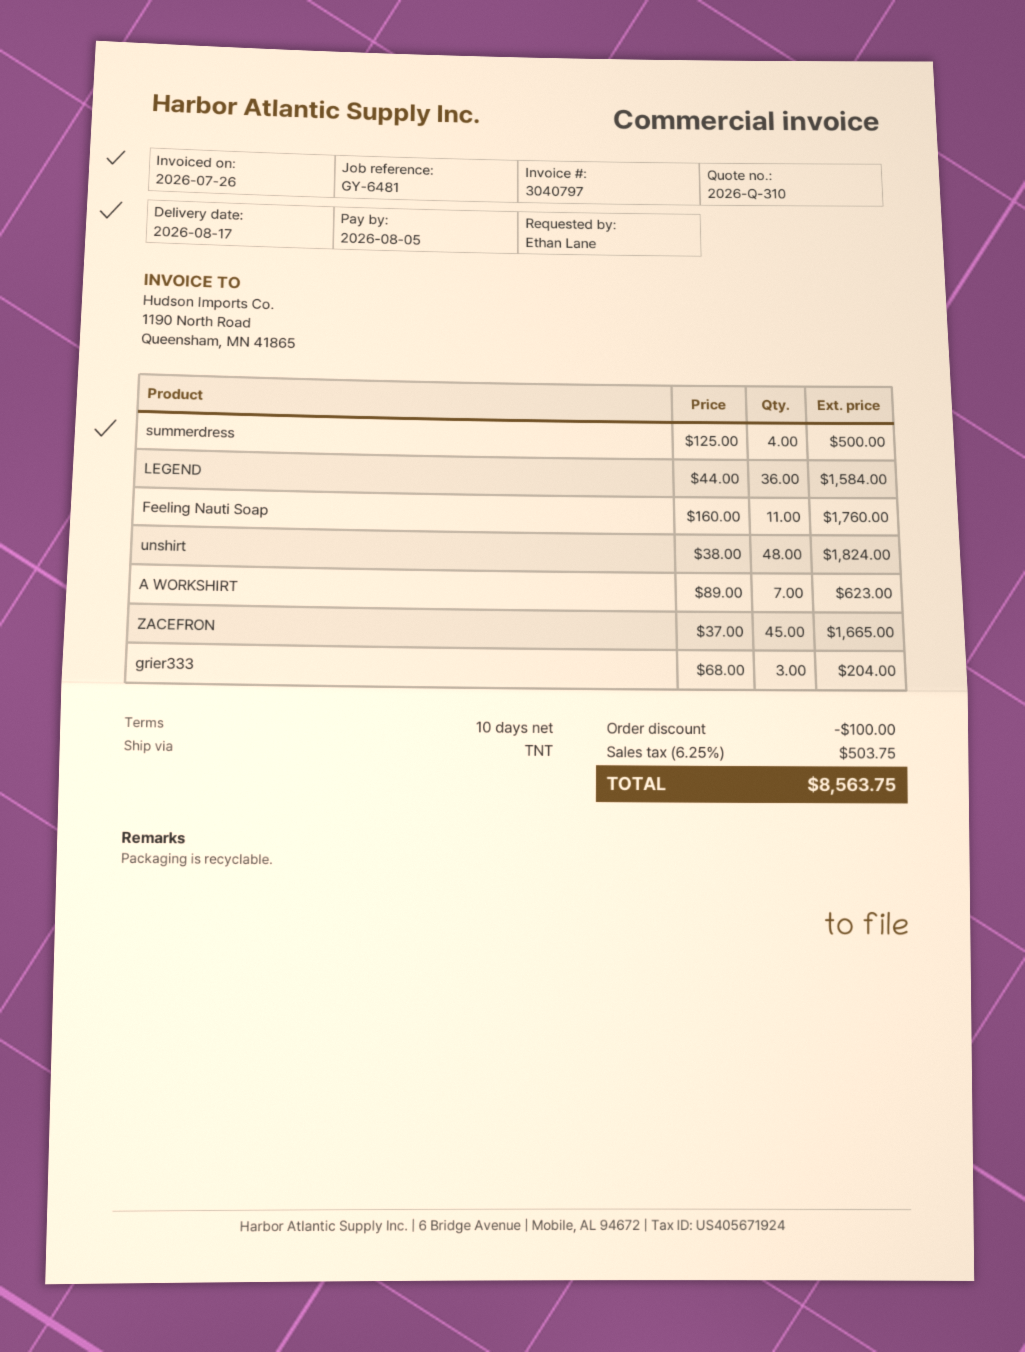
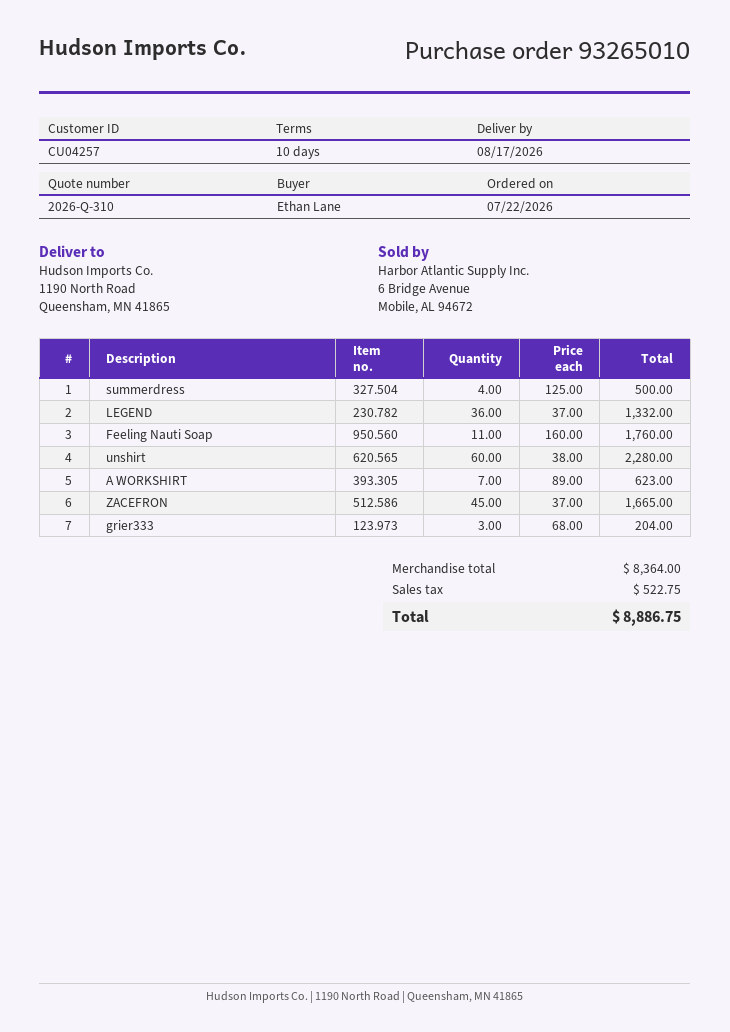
LEGEND: 36 x 44.00 = 1584.00 -> 36 x 37.00 = 1332.00
unshirt: 48 x 38.00 = 1824.00 -> 60 x 38.00 = 2280.00
discount: 100.00 -> none
tax: 503.75 -> 522.75
total: 8563.75 -> 8886.75

